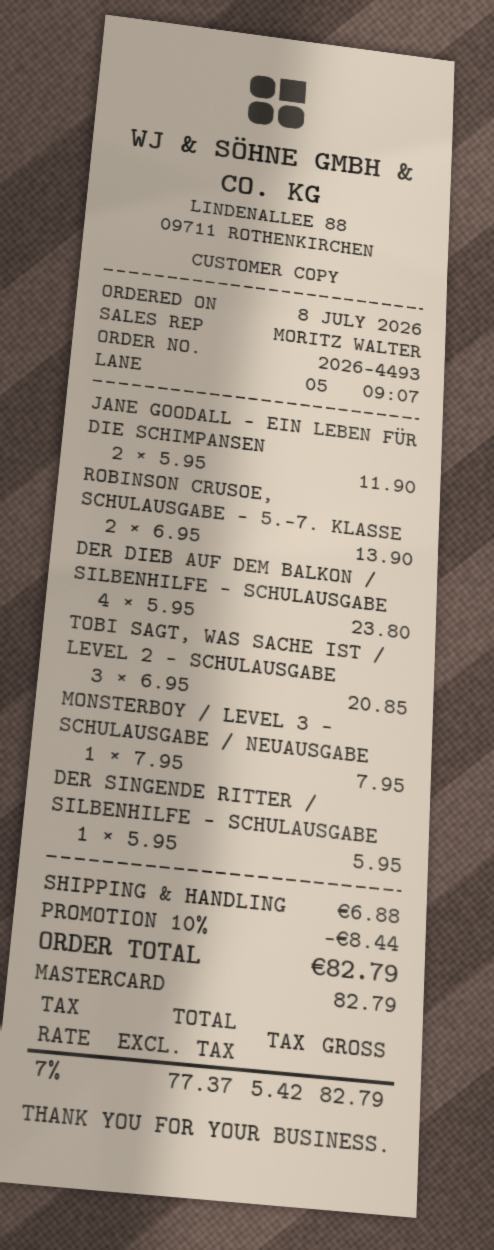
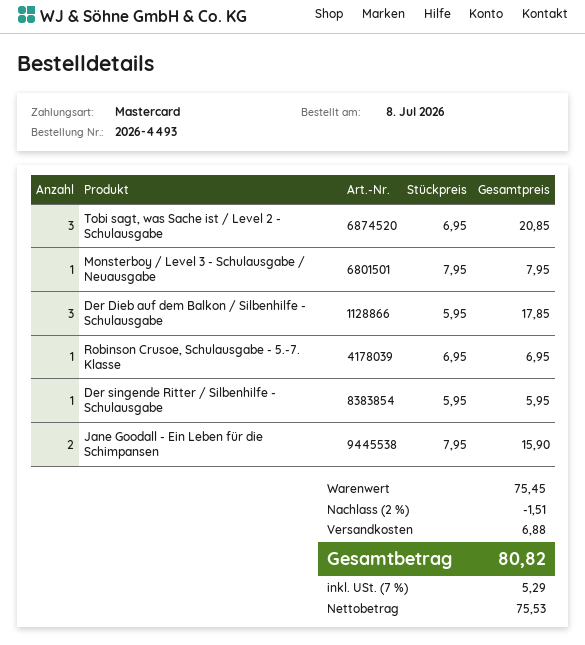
JANE GOODALL - EIN LEBEN FÜR DIE SCHIMPANSEN: 2 x 5.95 = 11.90 -> 2 x 7.95 = 15.90
ROBINSON CRUSOE, SCHULAUSGABE - 5.-7. KLASSE: 2 x 6.95 = 13.90 -> 1 x 6.95 = 6.95
DER DIEB AUF DEM BALKON / SILBENHILFE - SCHULAUSGABE: 4 x 5.95 = 23.80 -> 3 x 5.95 = 17.85
discount: 10% = 8.44 -> 2% = 1.51
net: 77.37 -> 75.53
tax: 7% = 5.42 -> 7% = 5.29
total: 82.79 -> 80.82

